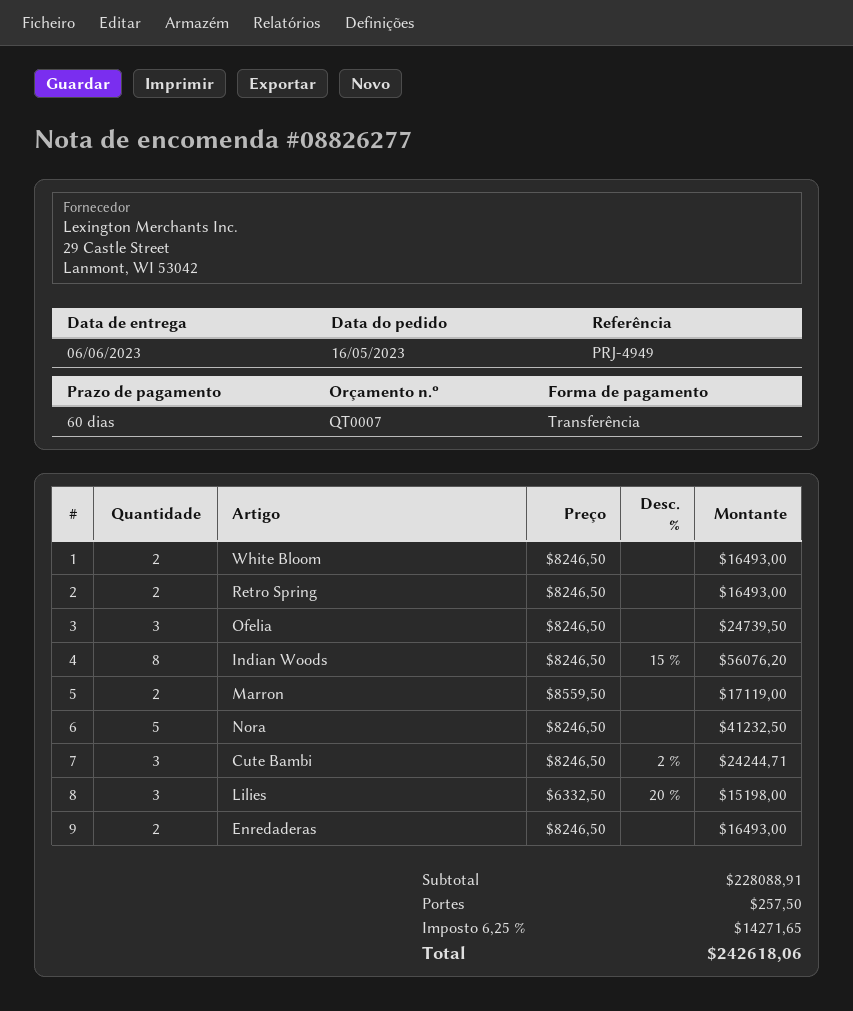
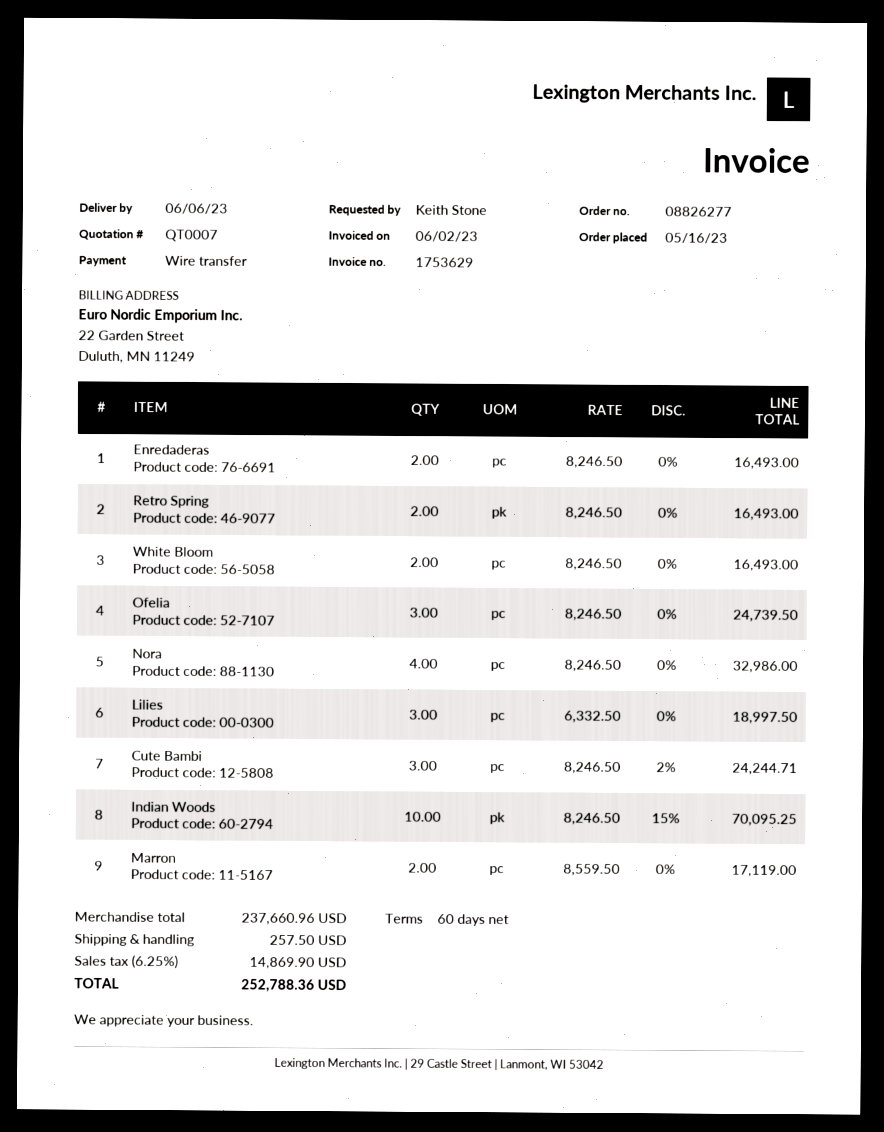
Indian Woods: 8 x 8246.50 - 15% = 56076.20 -> 10 x 8246.50 - 15% = 70095.25
Nora: 5 x 8246.50 = 41232.50 -> 4 x 8246.50 = 32986.00
Lilies: 3 x 6332.50 - 20% = 15198.00 -> 3 x 6332.50 = 18997.50
subtotal: 228088.91 -> 237660.96
tax: 6.25% = 14271.65 -> 6.25% = 14869.90
total: 242618.06 -> 252788.36

